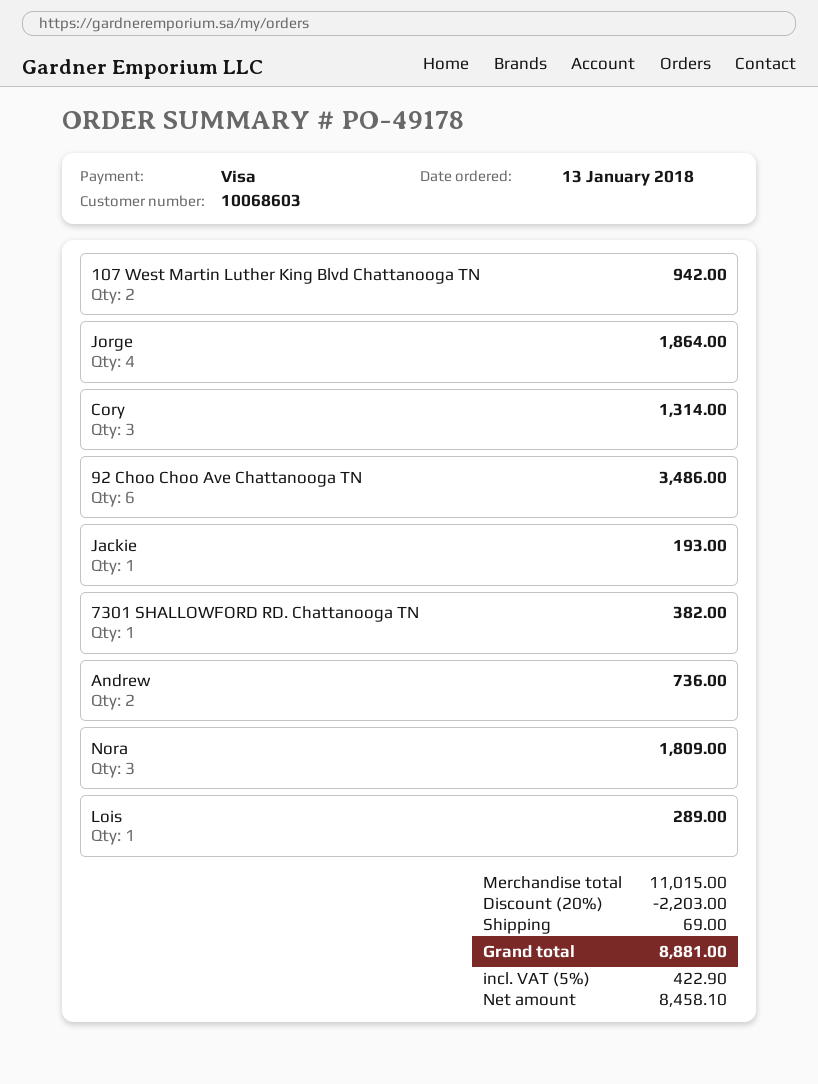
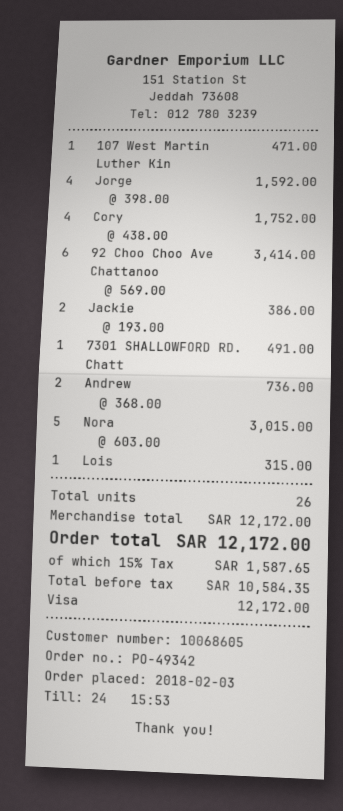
order number: PO-49178 -> PO-49342
order date: 2018-01-13 -> 2018-02-03
customer number: 10068603 -> 10068605
107 West Martin Luther King Blvd Chattanooga TN: 2 for 942.00 -> 1 for 471.00
Jorge: 4 for 1864.00 -> 4 for 1592.00
Cory: 3 for 1314.00 -> 4 for 1752.00
92 Choo Choo Ave Chattanooga TN: 6 for 3486.00 -> 6 for 3414.00
Jackie: 1 for 193.00 -> 2 for 386.00
7301 SHALLOWFORD RD. Chattanooga TN: 1 for 382.00 -> 1 for 491.00
Nora: 3 for 1809.00 -> 5 for 3015.00
Lois: 1 for 289.00 -> 1 for 315.00
subtotal: 11015.00 -> 12172.00
discount: 20% = 2203.00 -> none
shipping: 69.00 -> none
net: 8458.10 -> 10584.35
tax: 5% = 422.90 -> 15% = 1587.65
total: 8881.00 -> 12172.00

